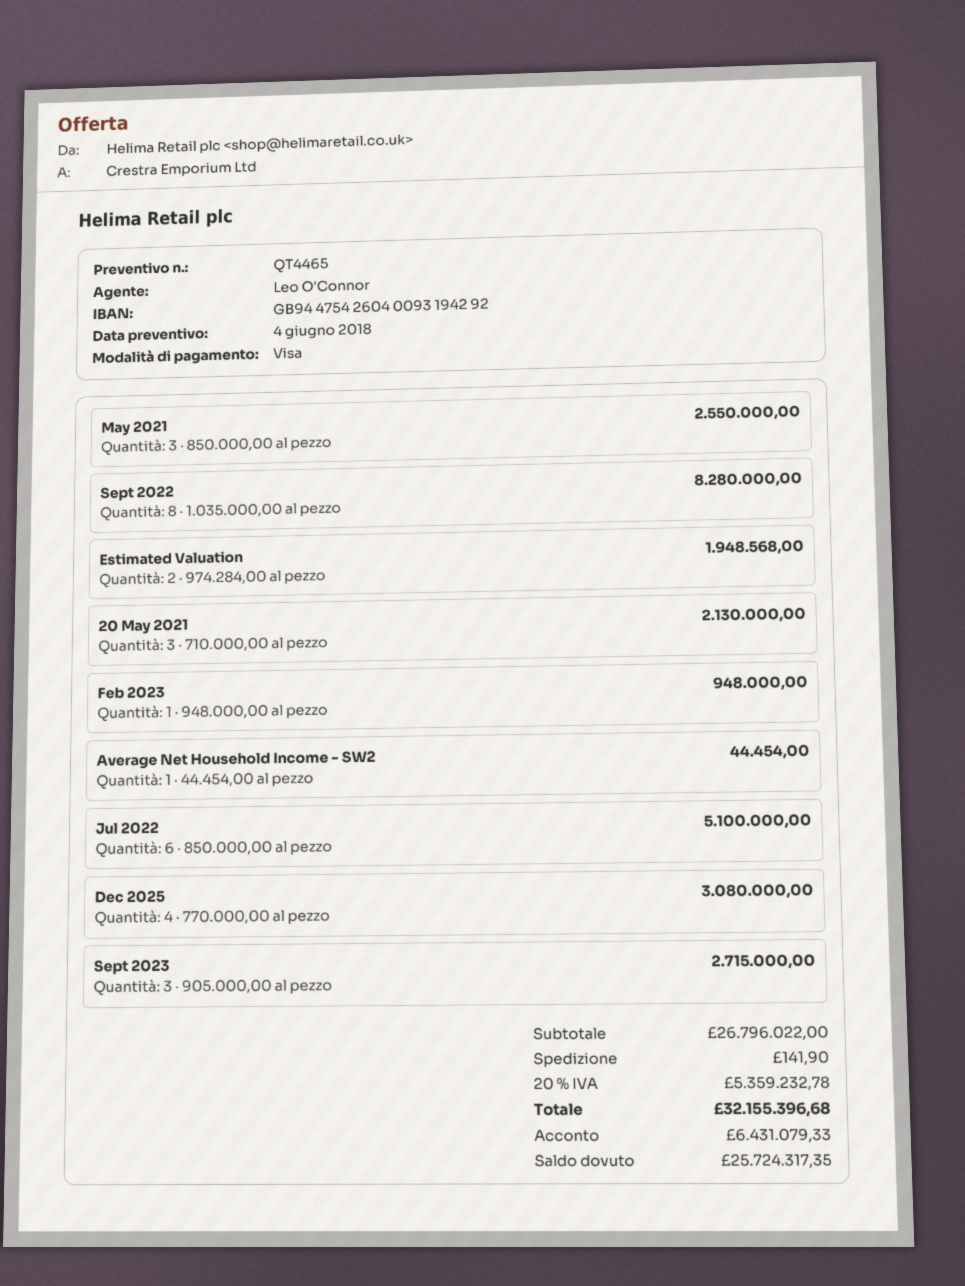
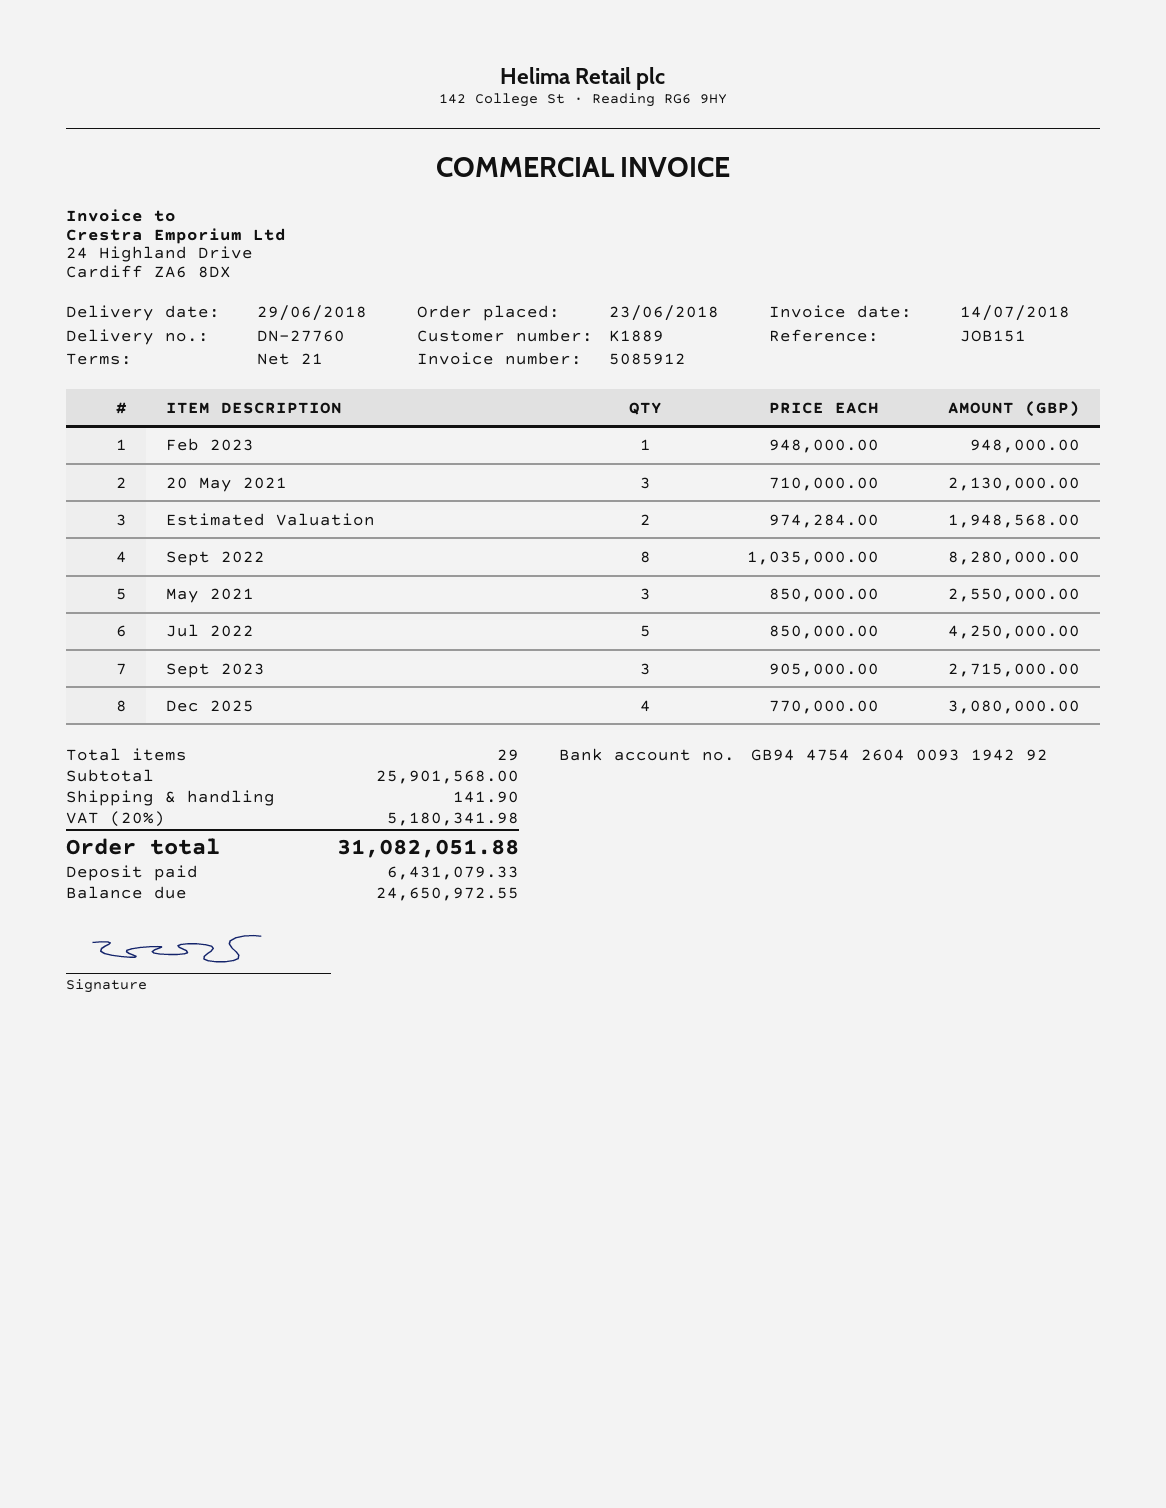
Average Net Household Income - SW2: 1 x 44454.00 = 44454.00 -> none
Jul 2022: 6 x 850000.00 = 5100000.00 -> 5 x 850000.00 = 4250000.00
subtotal: 26796022.00 -> 25901568.00
tax: 20% = 5359232.78 -> 20% = 5180341.98
total: 32155396.68 -> 31082051.88
balance: 25724317.35 -> 24650972.55

